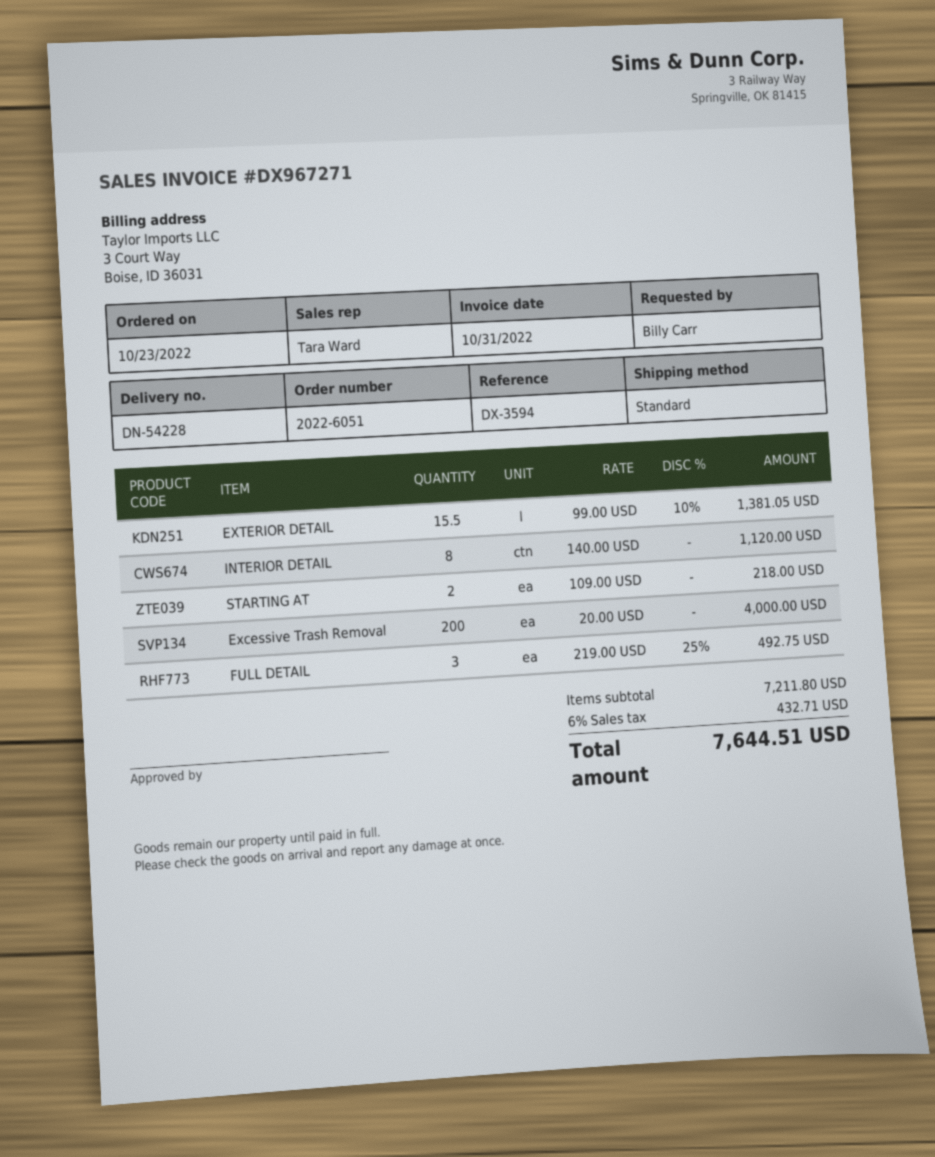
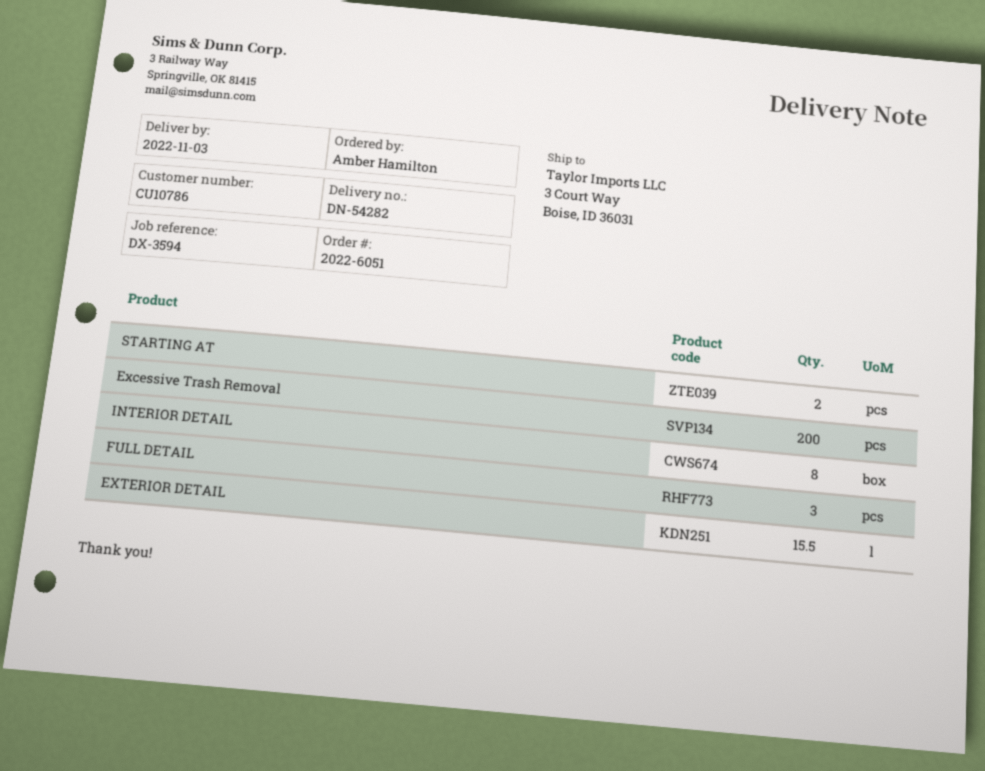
delivery note number: DN-54228 -> DN-54282
ordered by: Billy Carr -> Amber Hamilton

